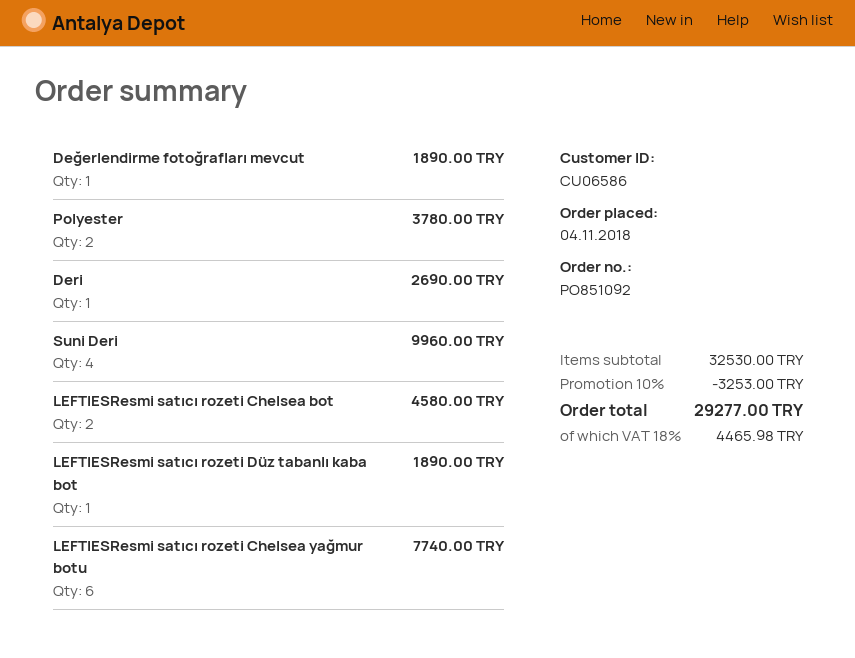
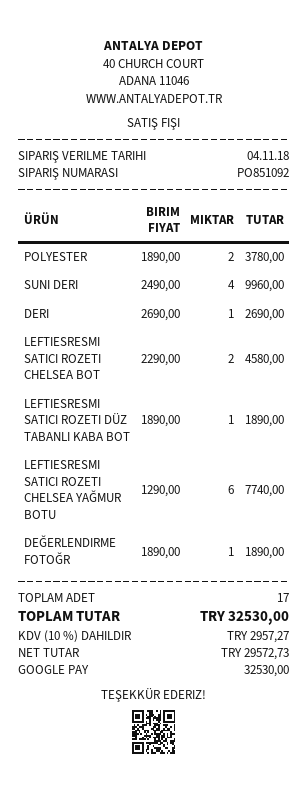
discount: 10% = 3253.00 -> none
tax: 18% = 4465.98 -> 10% = 2957.27
total: 29277.00 -> 32530.00

